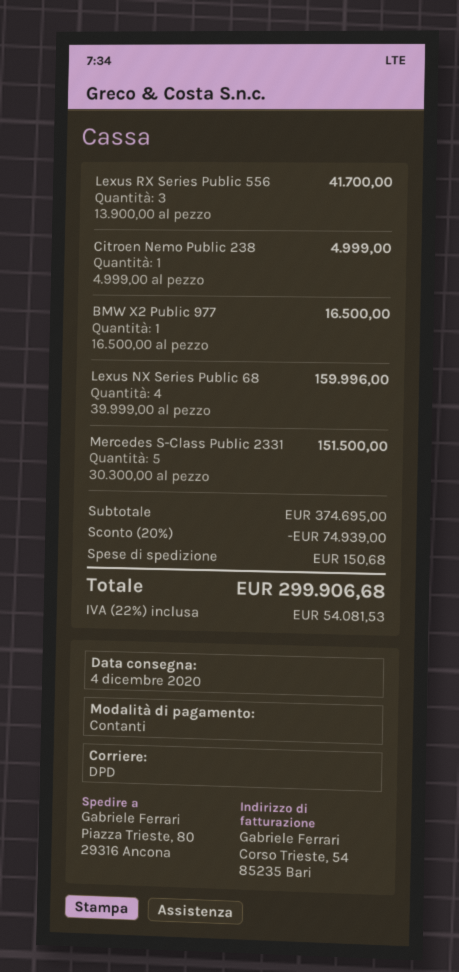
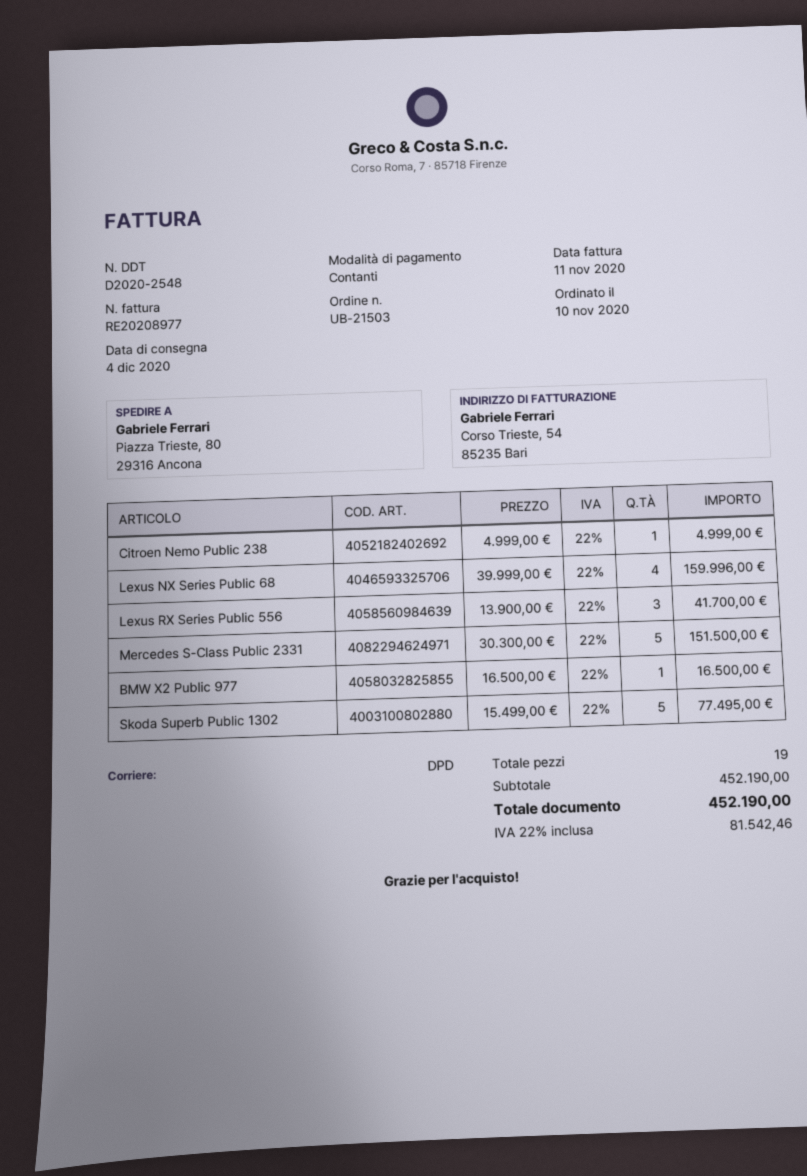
Skoda Superb Public 1302: none -> 5 x 15499.00 = 77495.00
subtotal: 374695.00 -> 452190.00
discount: 20% = 74939.00 -> none
shipping: 150.68 -> none
tax: 22% = 54081.53 -> 22% = 81542.46
total: 299906.68 -> 452190.00

